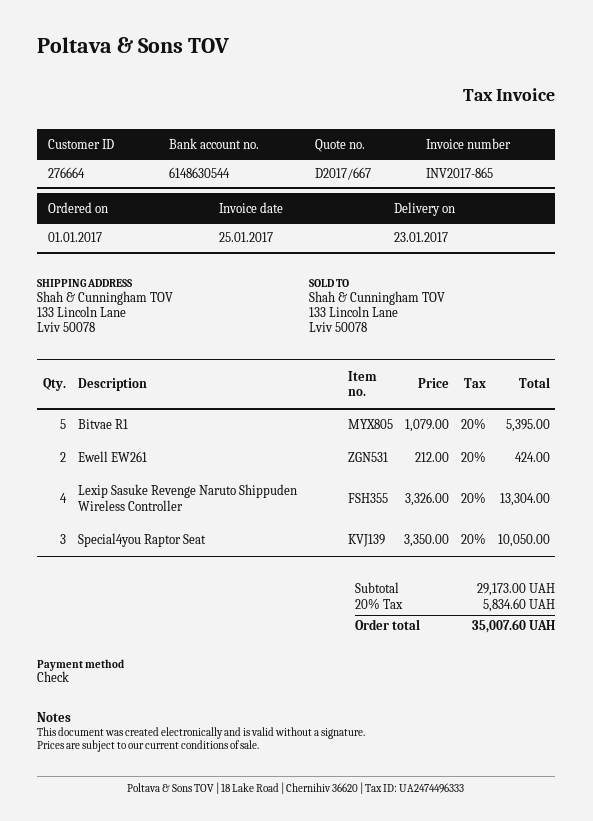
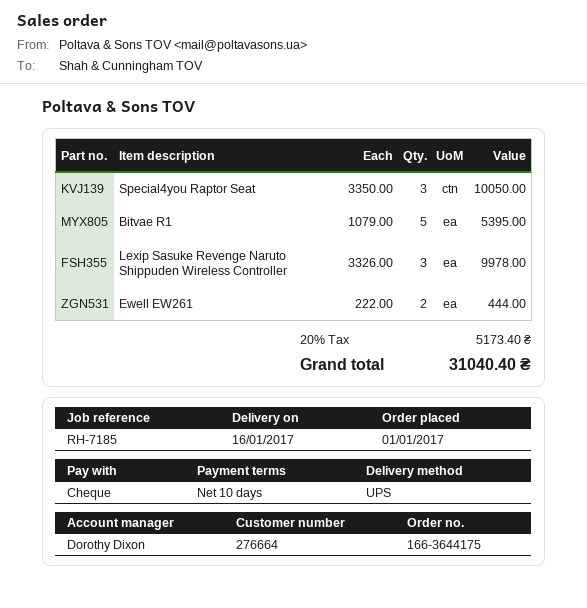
delivery date: 2017-01-23 -> 2017-01-16
Ewell EW261: 2 x 212.00 = 424.00 -> 2 x 222.00 = 444.00
Lexip Sasuke Revenge Naruto Shippuden Wireless Controller: 4 x 3326.00 = 13304.00 -> 3 x 3326.00 = 9978.00
tax: 20% = 5834.60 -> 20% = 5173.40
total: 35007.60 -> 31040.40

